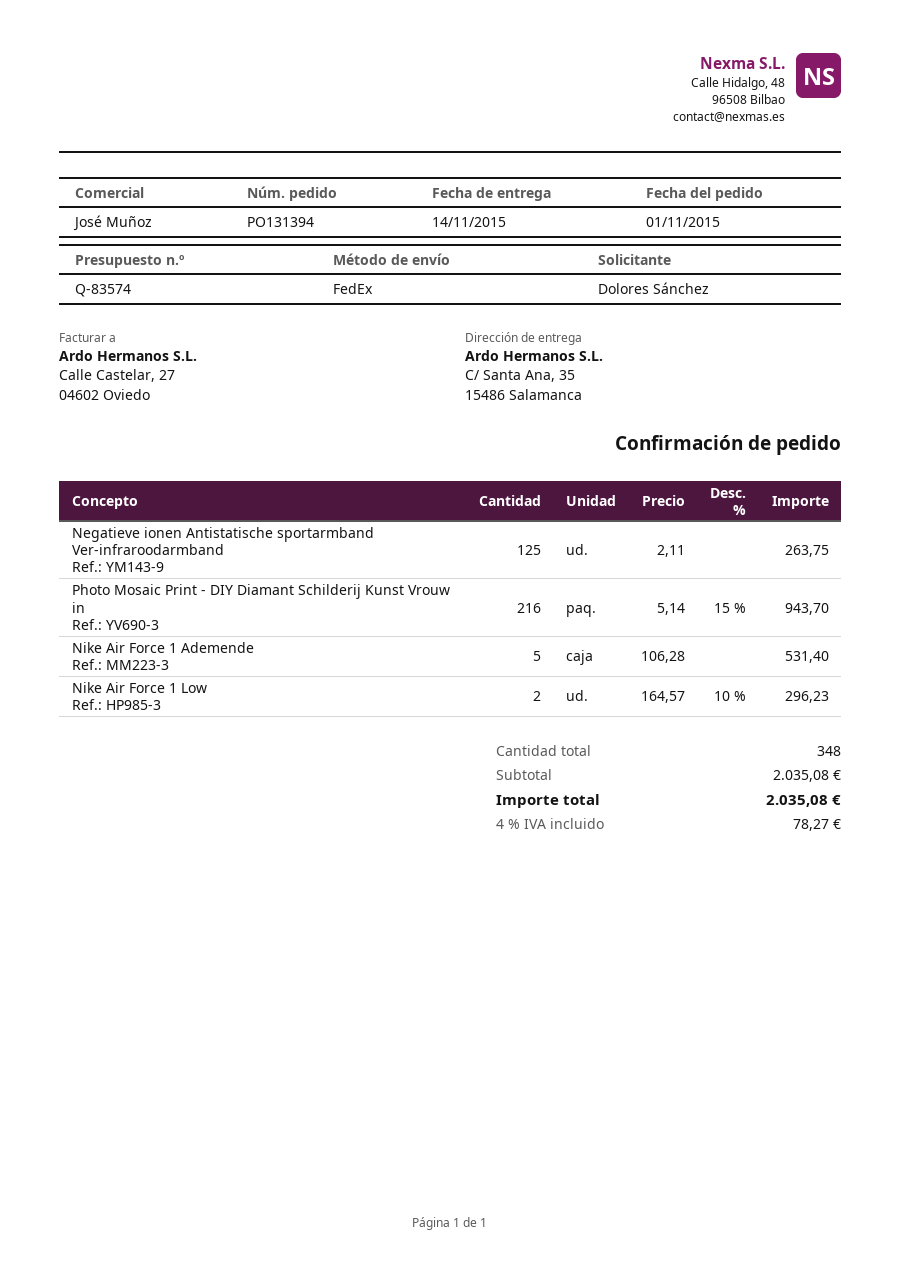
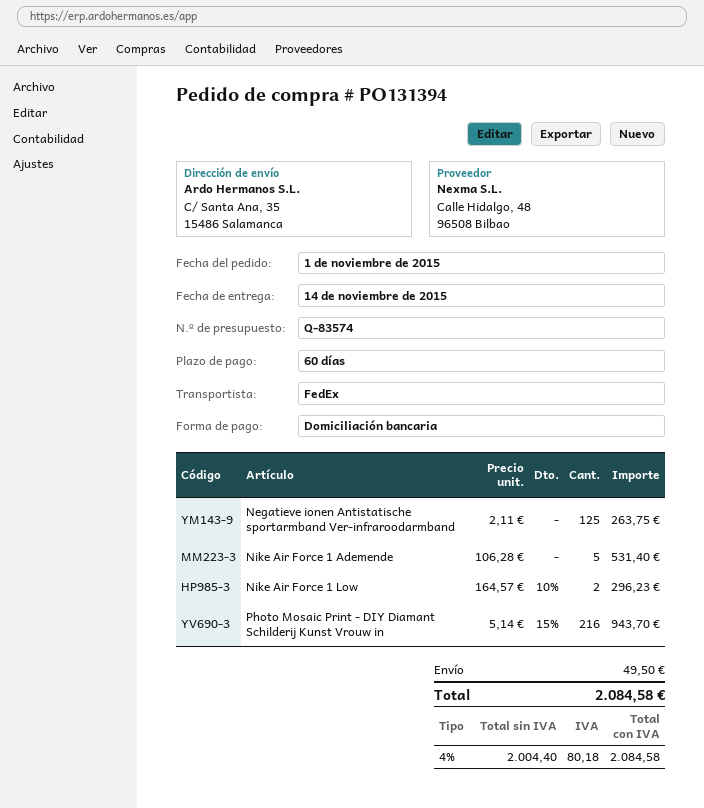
shipping: none -> 49.50
tax: 4% = 78.27 -> 4% = 80.18
total: 2035.08 -> 2084.58

